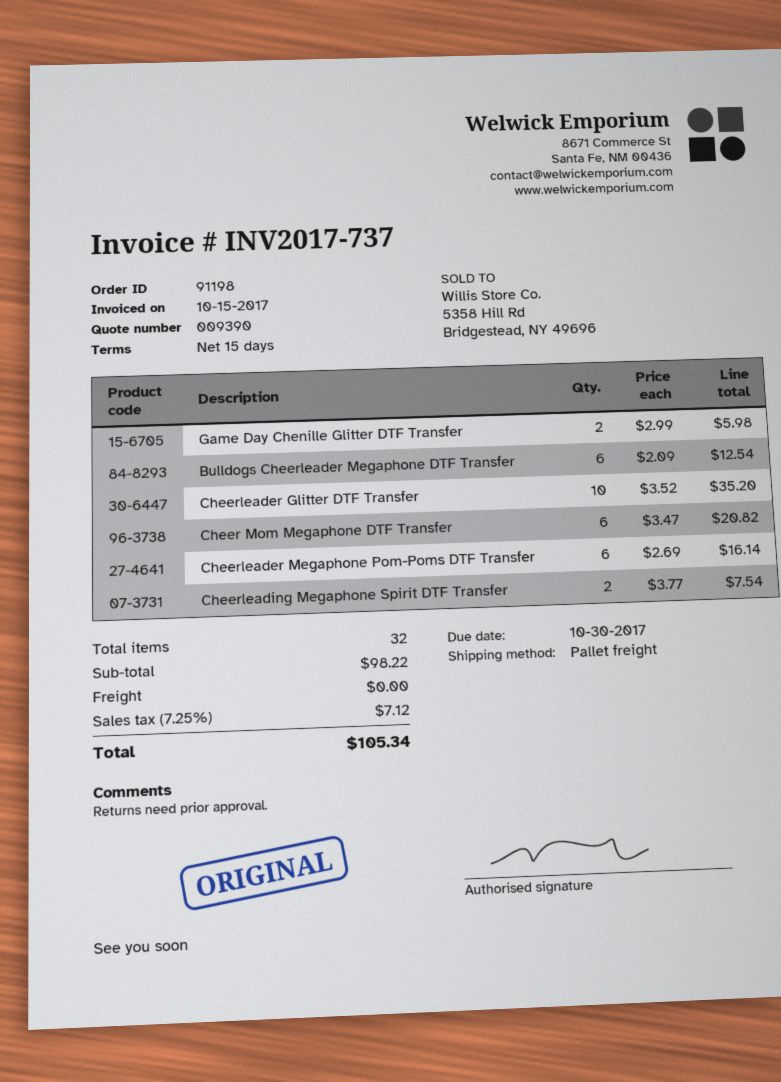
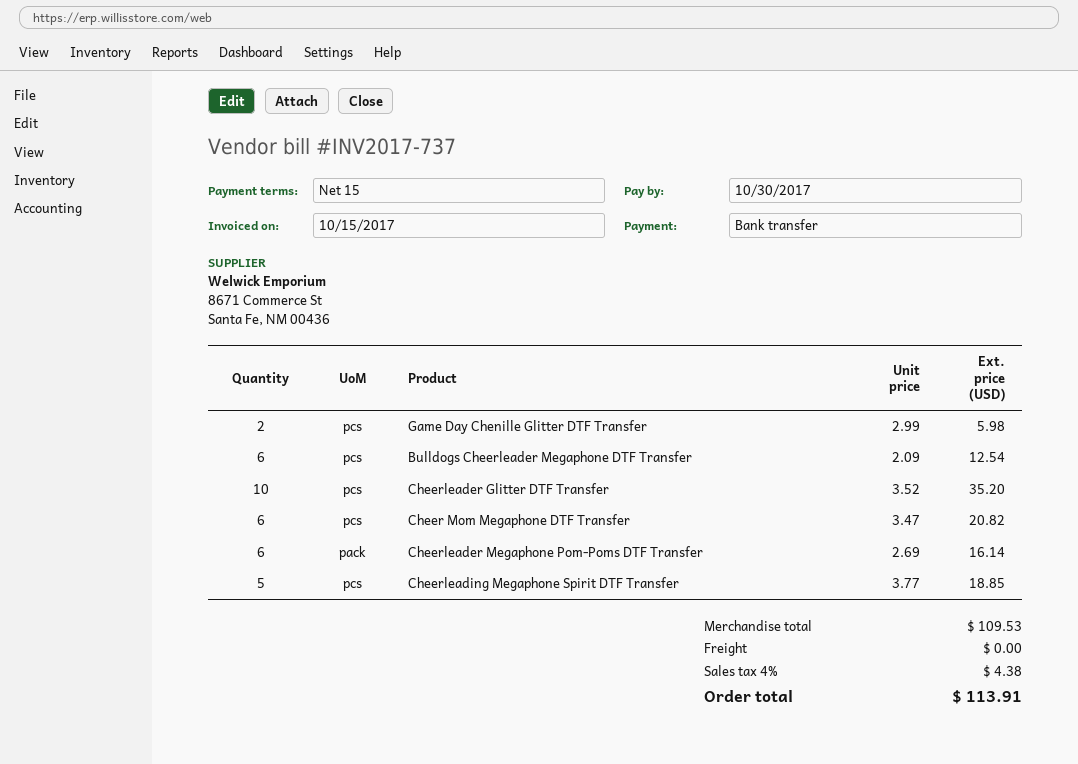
Cheerleading Megaphone Spirit DTF Transfer: 2 x 3.77 = 7.54 -> 5 x 3.77 = 18.85
subtotal: 98.22 -> 109.53
tax: 7.25% = 7.12 -> 4% = 4.38
total: 105.34 -> 113.91

